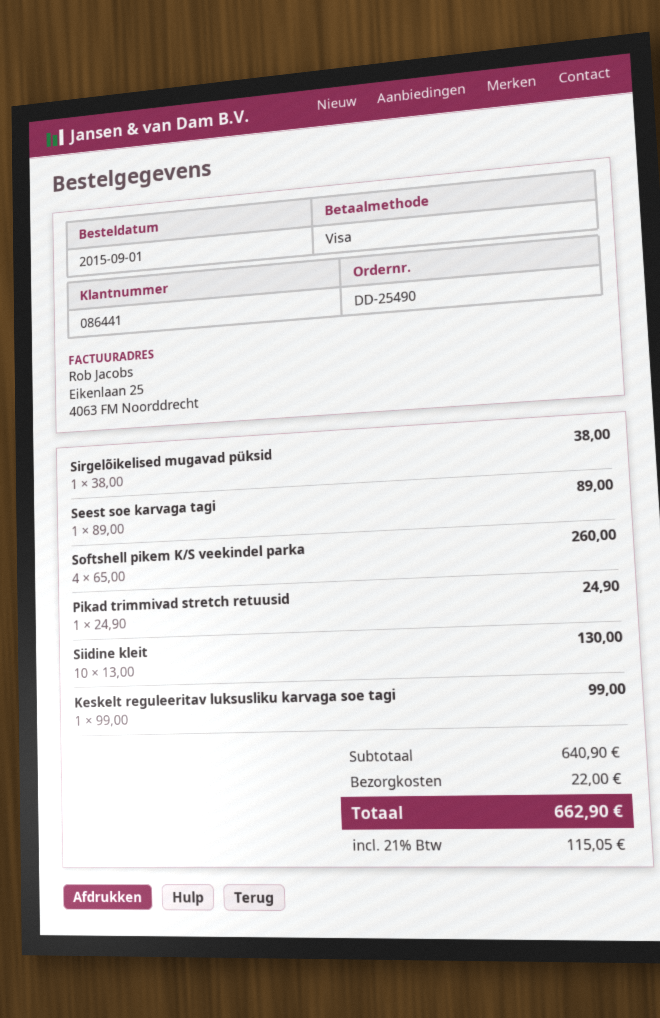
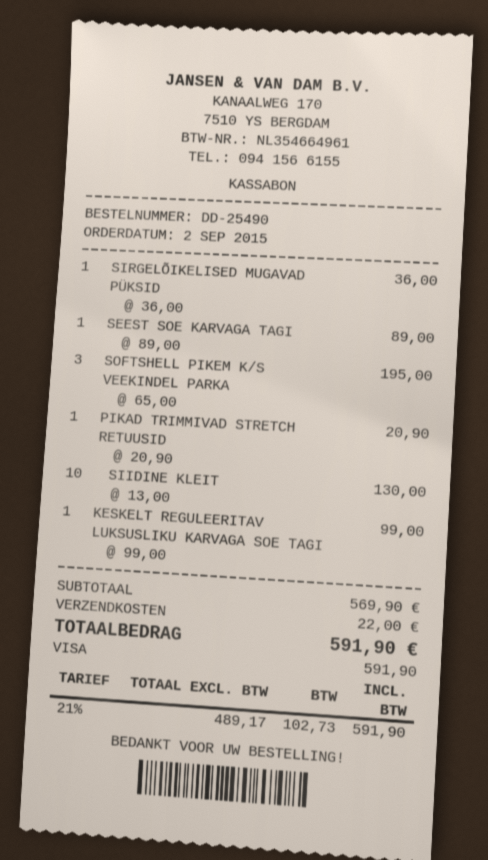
order date: 2015-09-01 -> 2015-09-02
Sirgelõikelised mugavad püksid: 1 x 38.00 = 38.00 -> 1 x 36.00 = 36.00
Softshell pikem K/S veekindel parka: 4 x 65.00 = 260.00 -> 3 x 65.00 = 195.00
Pikad trimmivad stretch retuusid: 1 x 24.90 = 24.90 -> 1 x 20.90 = 20.90
subtotal: 640.90 -> 569.90
tax: 21% = 115.05 -> 21% = 102.73
total: 662.90 -> 591.90

